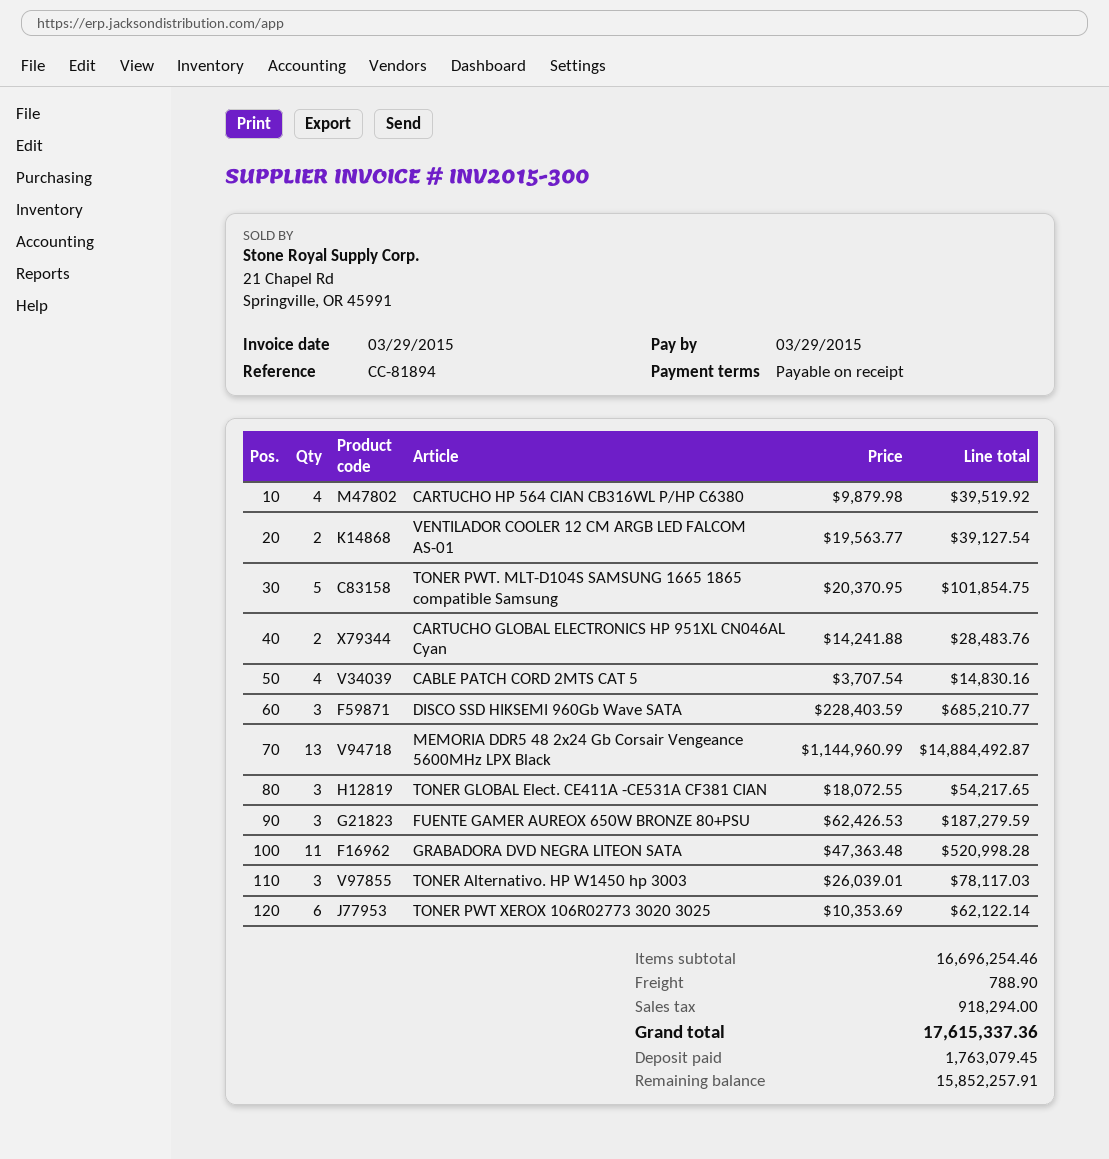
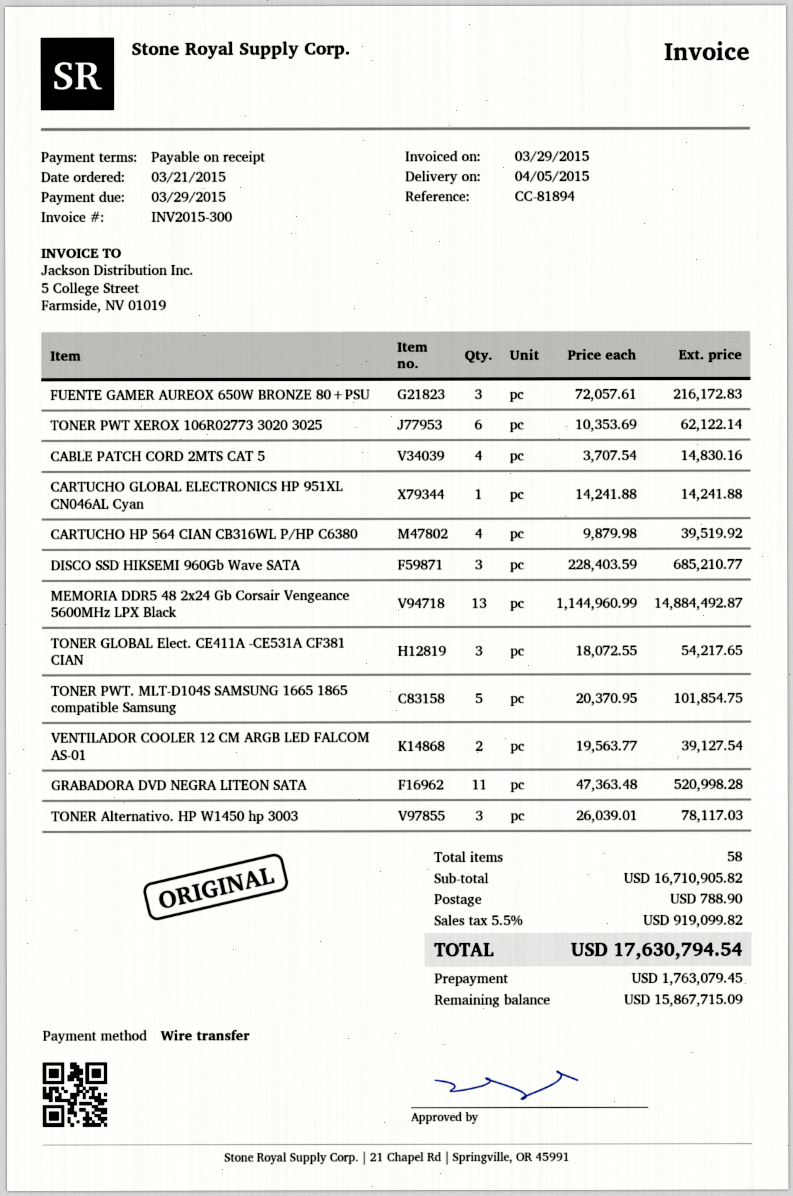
CARTUCHO GLOBAL ELECTRONICS HP 951XL CN046AL Cyan: 2 x 14241.88 = 28483.76 -> 1 x 14241.88 = 14241.88
FUENTE GAMER AUREOX 650W BRONZE 80+PSU: 3 x 62426.53 = 187279.59 -> 3 x 72057.61 = 216172.83
subtotal: 16696254.46 -> 16710905.82
tax: 918294.00 -> 919099.82
total: 17615337.36 -> 17630794.54
balance: 15852257.91 -> 15867715.09

